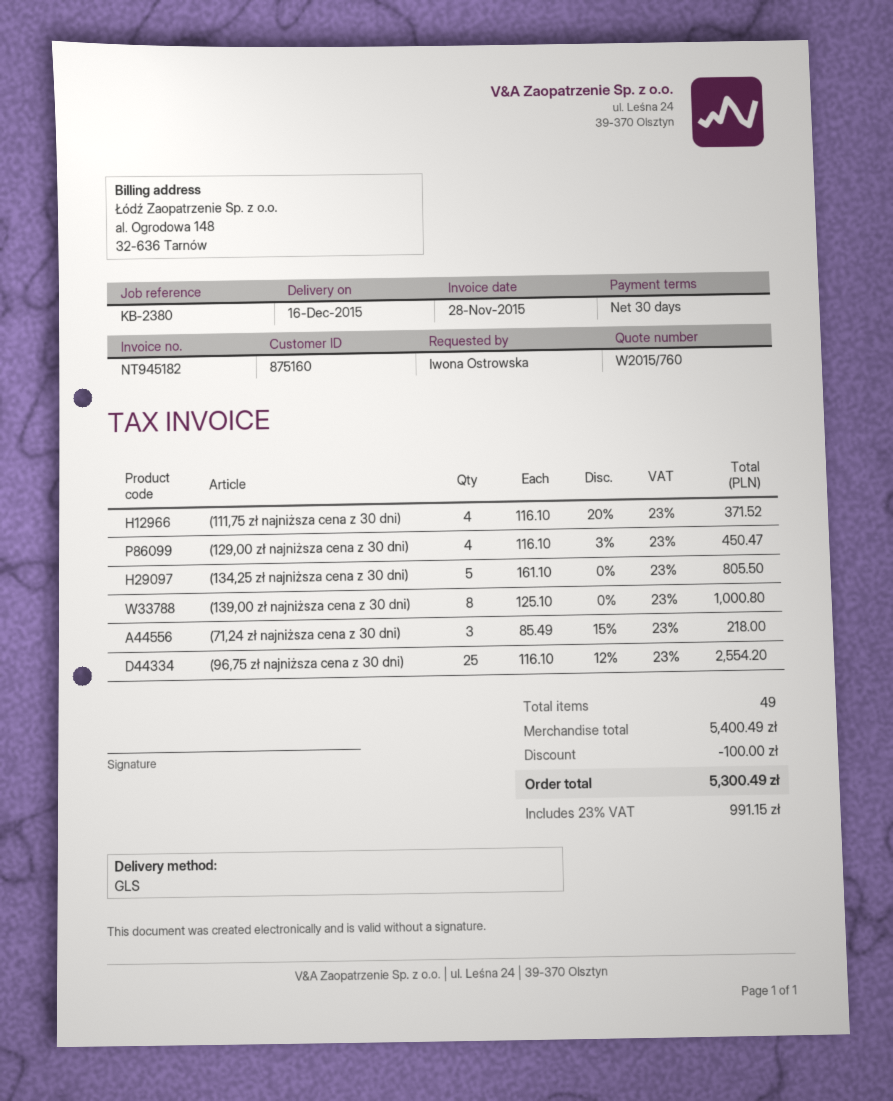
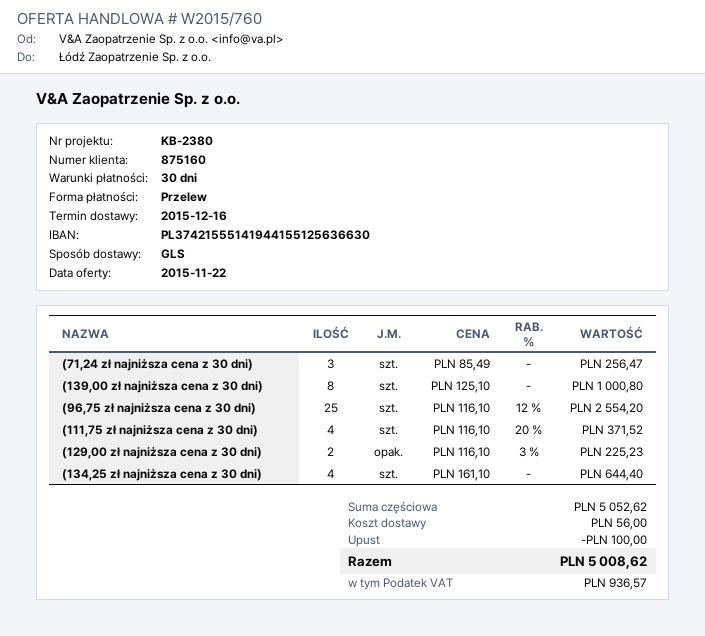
(129,00 zł najniższa cena z 30 dni): 4 x 116.10 - 3% = 450.47 -> 2 x 116.10 - 3% = 225.23
(134,25 zł najniższa cena z 30 dni): 5 x 161.10 = 805.50 -> 4 x 161.10 = 644.40
(71,24 zł najniższa cena z 30 dni): 3 x 85.49 - 15% = 218.00 -> 3 x 85.49 = 256.47
subtotal: 5400.49 -> 5052.62
shipping: none -> 56.00
tax: 991.15 -> 936.57
total: 5300.49 -> 5008.62

